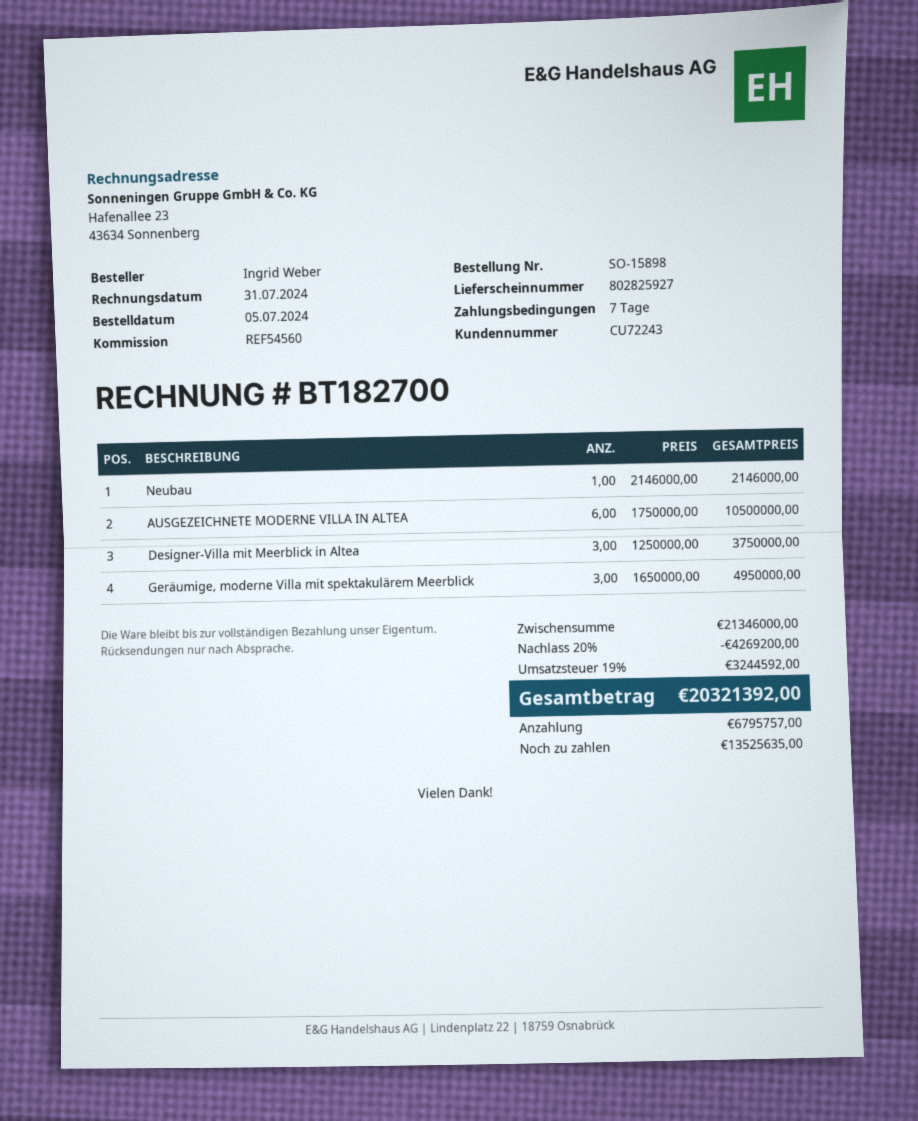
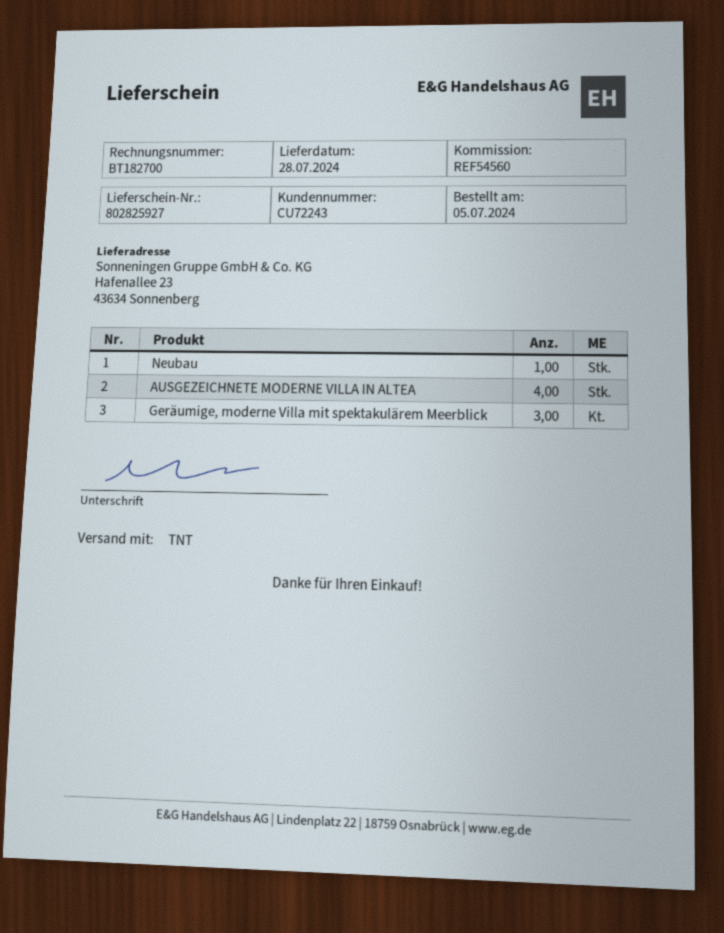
AUSGEZEICHNETE MODERNE VILLA IN ALTEA: 6 -> 4
Designer-Villa mit Meerblick in Altea: 3 -> none

